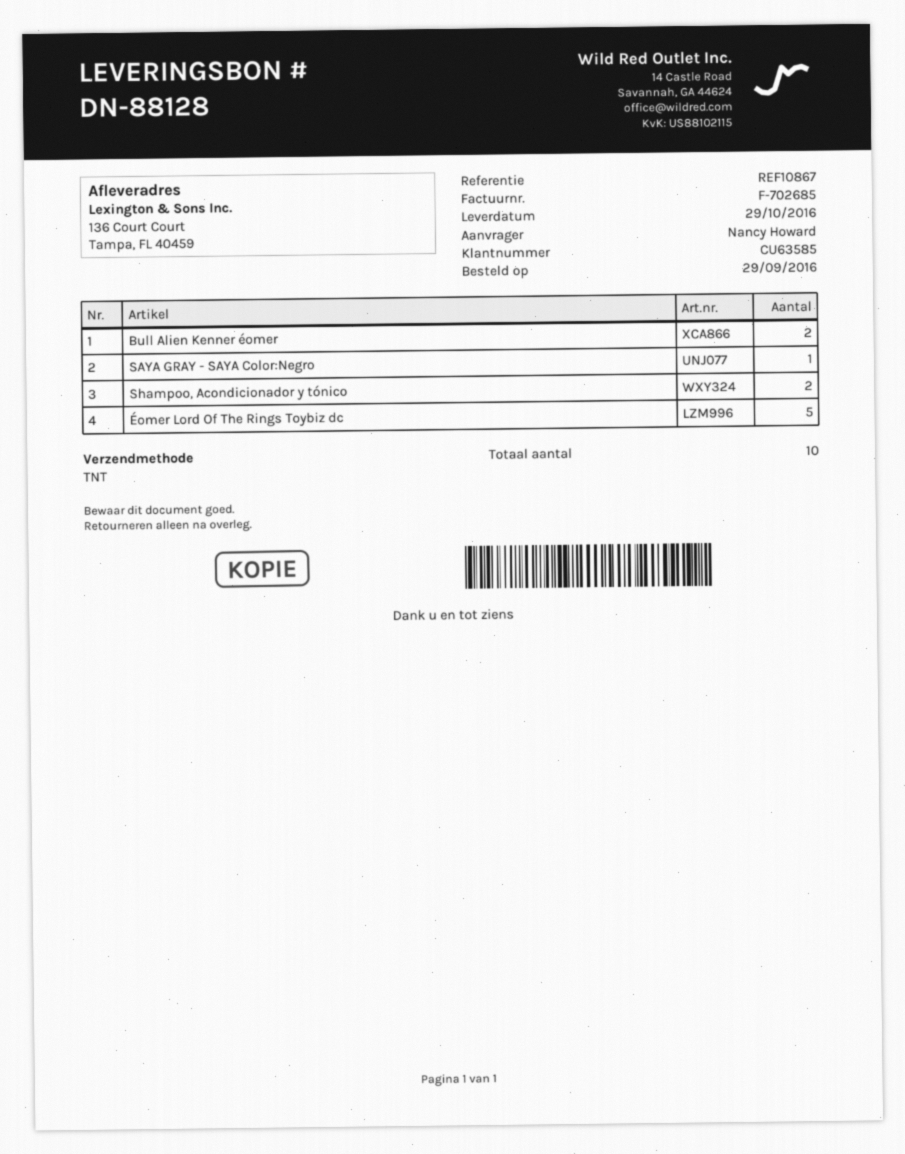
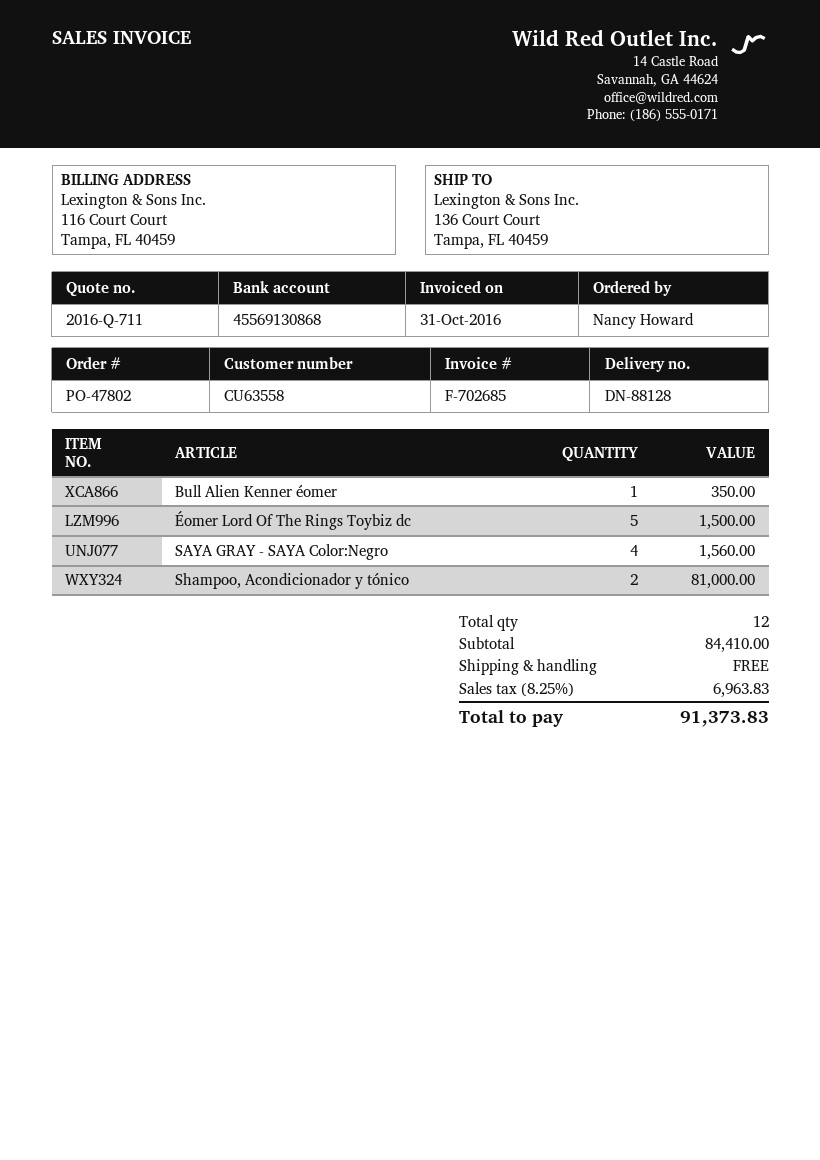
customer number: CU63585 -> CU63558
Bull Alien Kenner éomer: 2 -> 1
SAYA GRAY - SAYA Color:Negro: 1 -> 4
total quantity: 10 -> 12

